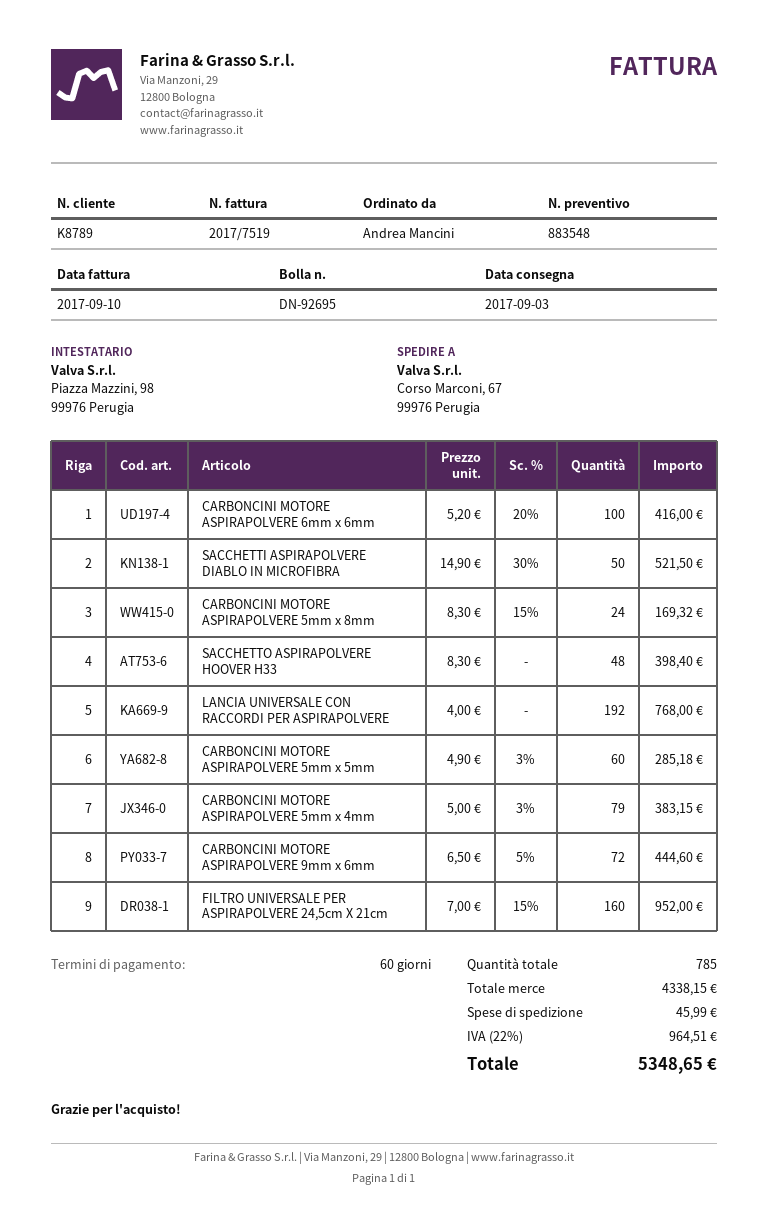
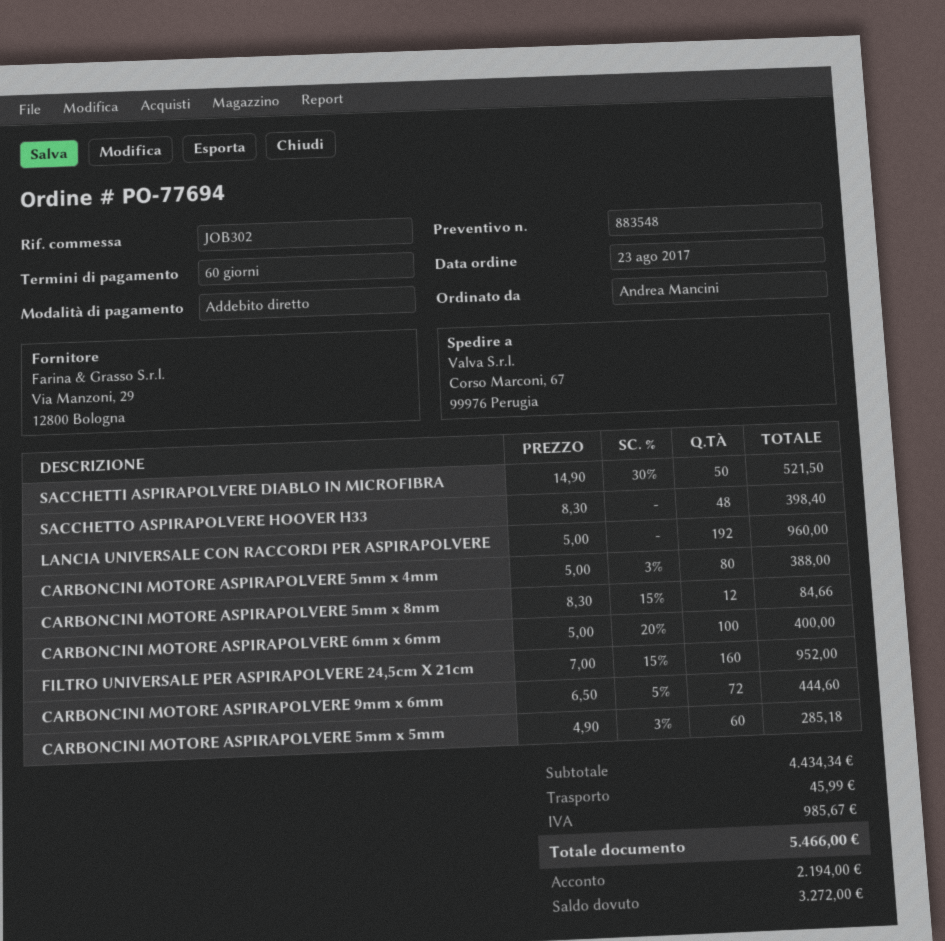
CARBONCINI MOTORE ASPIRAPOLVERE 6mm x 6mm: 100 x 5.20 - 20% = 416.00 -> 100 x 5.00 - 20% = 400.00
CARBONCINI MOTORE ASPIRAPOLVERE 5mm x 8mm: 24 x 8.30 - 15% = 169.32 -> 12 x 8.30 - 15% = 84.66
LANCIA UNIVERSALE CON RACCORDI PER ASPIRAPOLVERE: 192 x 4.00 = 768.00 -> 192 x 5.00 = 960.00
CARBONCINI MOTORE ASPIRAPOLVERE 5mm x 4mm: 79 x 5.00 - 3% = 383.15 -> 80 x 5.00 - 3% = 388.00
subtotal: 4338.15 -> 4434.34
tax: 964.51 -> 985.67
total: 5348.65 -> 5466.00

